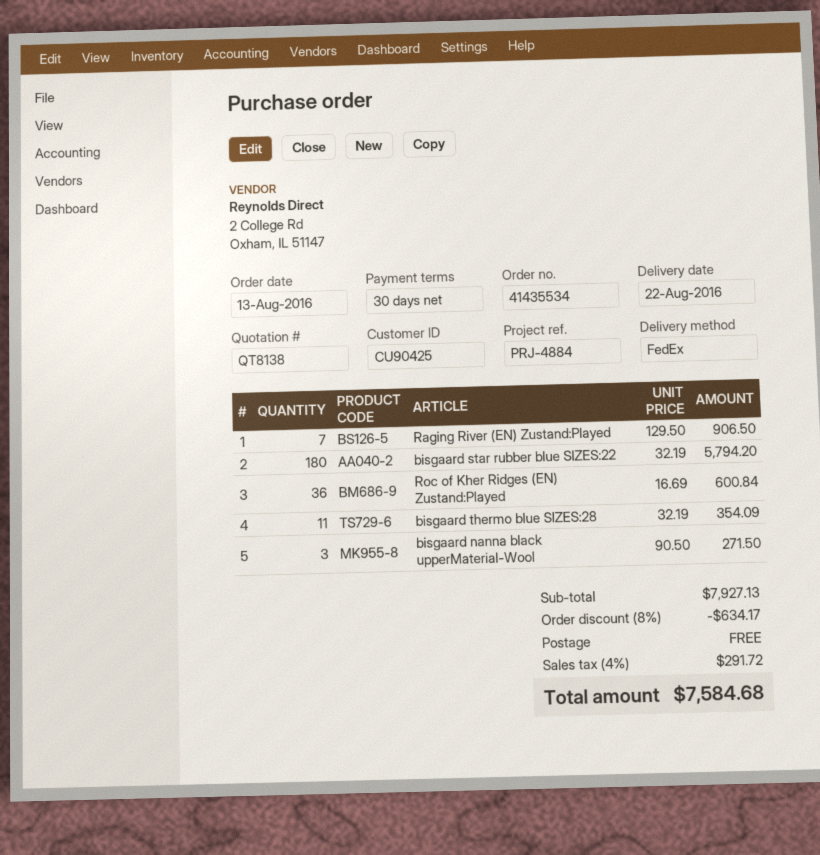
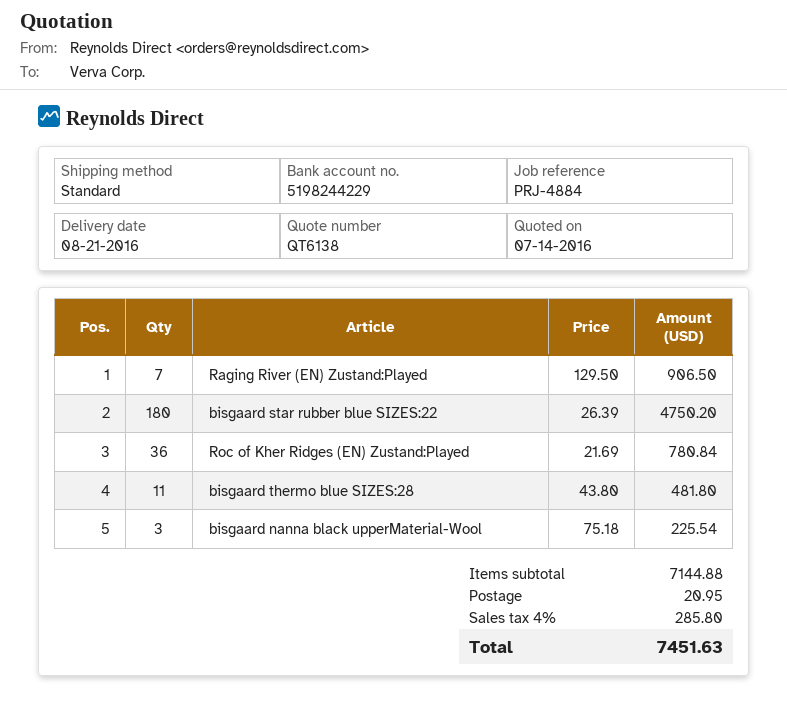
quote number: QT8138 -> QT6138
delivery date: 2016-08-22 -> 2016-08-21
shipping method: FedEx -> standard
bisgaard star rubber blue SIZES:22: 180 x 32.19 = 5794.20 -> 180 x 26.39 = 4750.20
Roc of Kher Ridges (EN) Zustand:Played: 36 x 16.69 = 600.84 -> 36 x 21.69 = 780.84
bisgaard thermo blue SIZES:28: 11 x 32.19 = 354.09 -> 11 x 43.80 = 481.80
bisgaard nanna black upperMaterial-Wool: 3 x 90.50 = 271.50 -> 3 x 75.18 = 225.54
subtotal: 7927.13 -> 7144.88
discount: 8% = 634.17 -> none
shipping: 0.00 -> 20.95
tax: 4% = 291.72 -> 4% = 285.80
total: 7584.68 -> 7451.63

